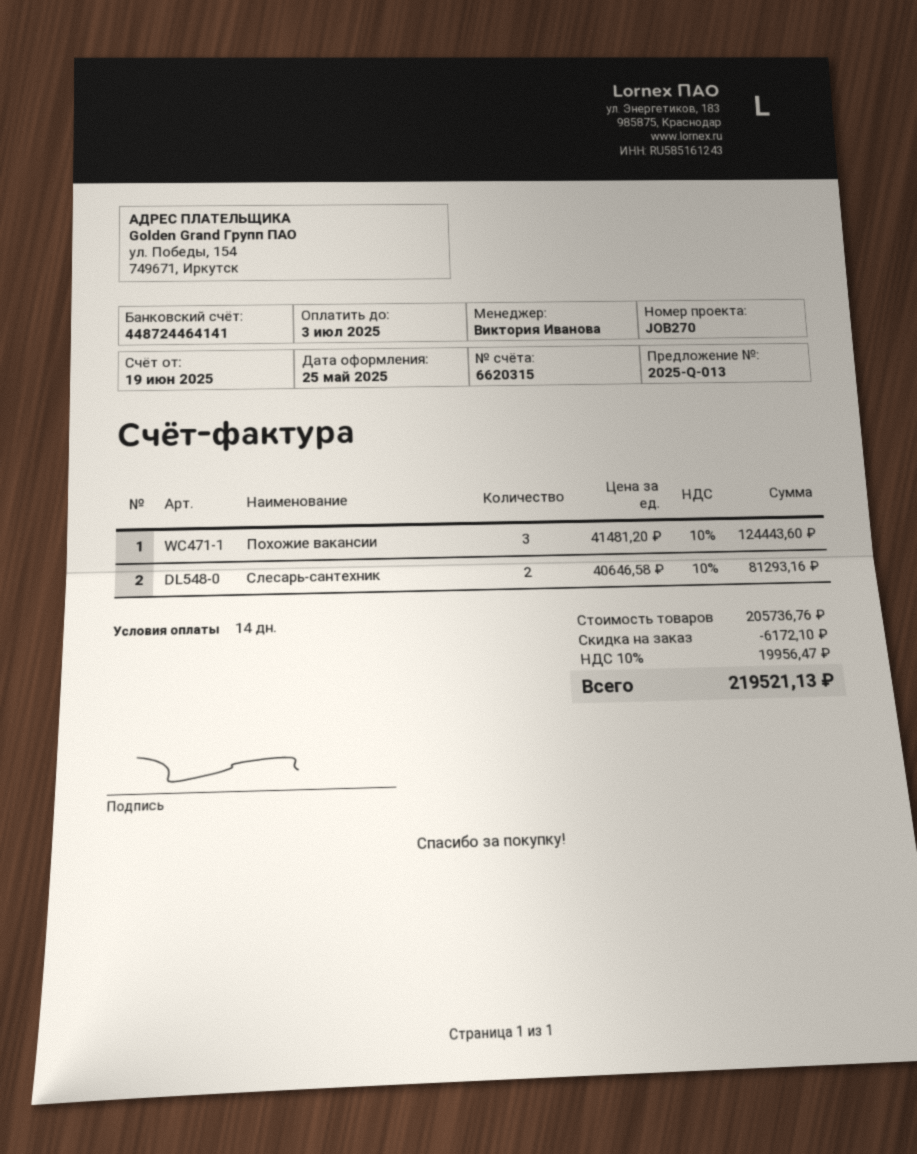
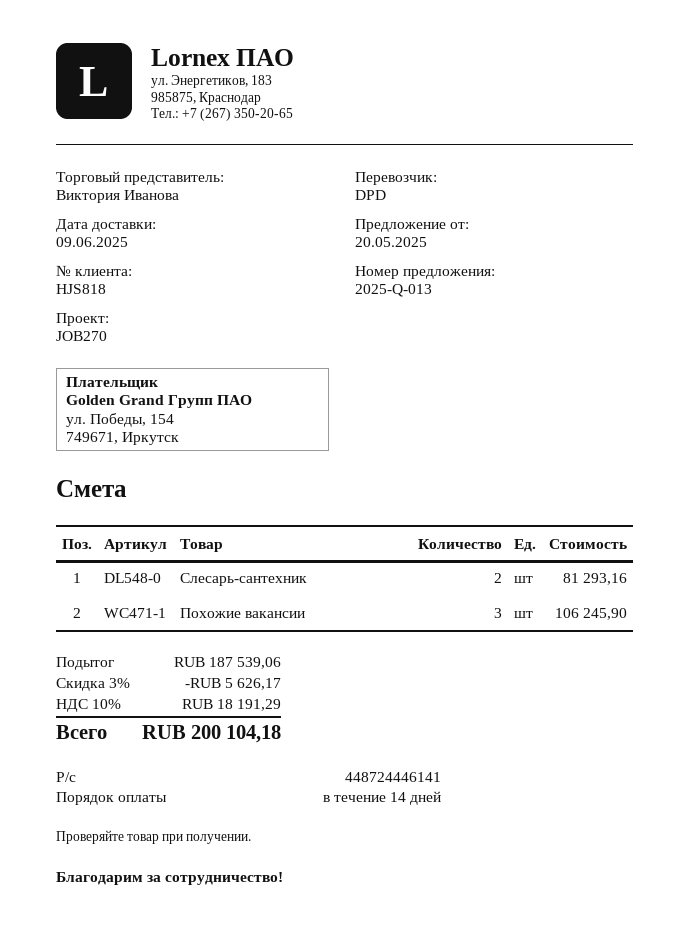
bank account: 448724464141 -> 448724446141
Похожие вакансии: 3 for 124443.60 -> 3 for 106245.90
subtotal: 205736.76 -> 187539.06
discount: 6172.10 -> 5626.17
tax: 10% = 19956.47 -> 10% = 18191.29
total: 219521.13 -> 200104.18

